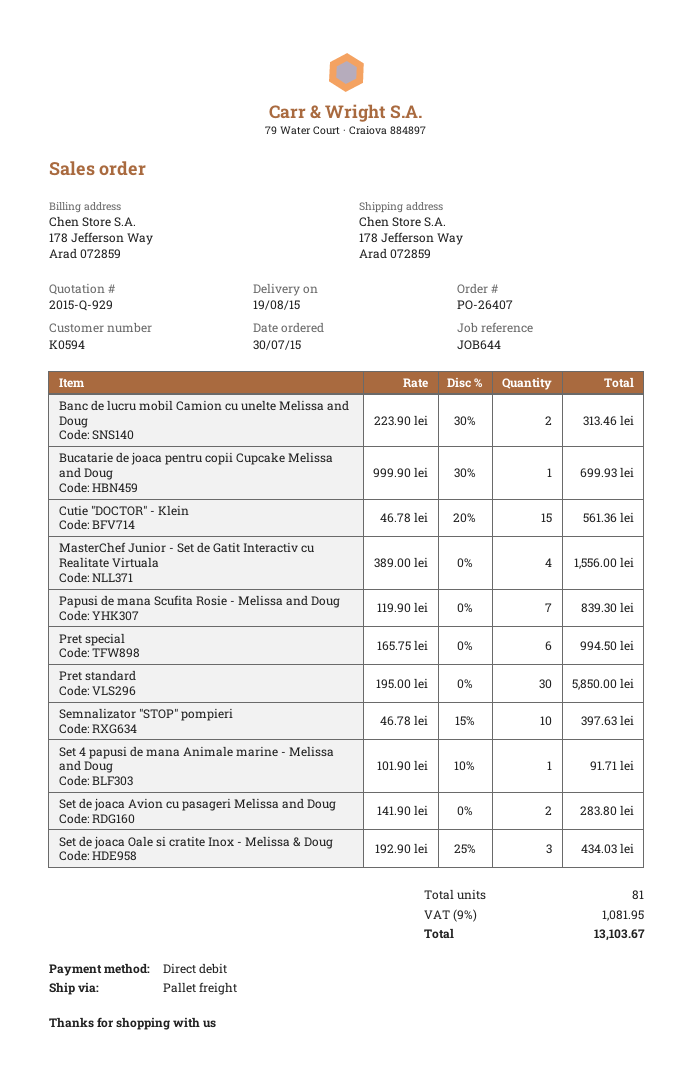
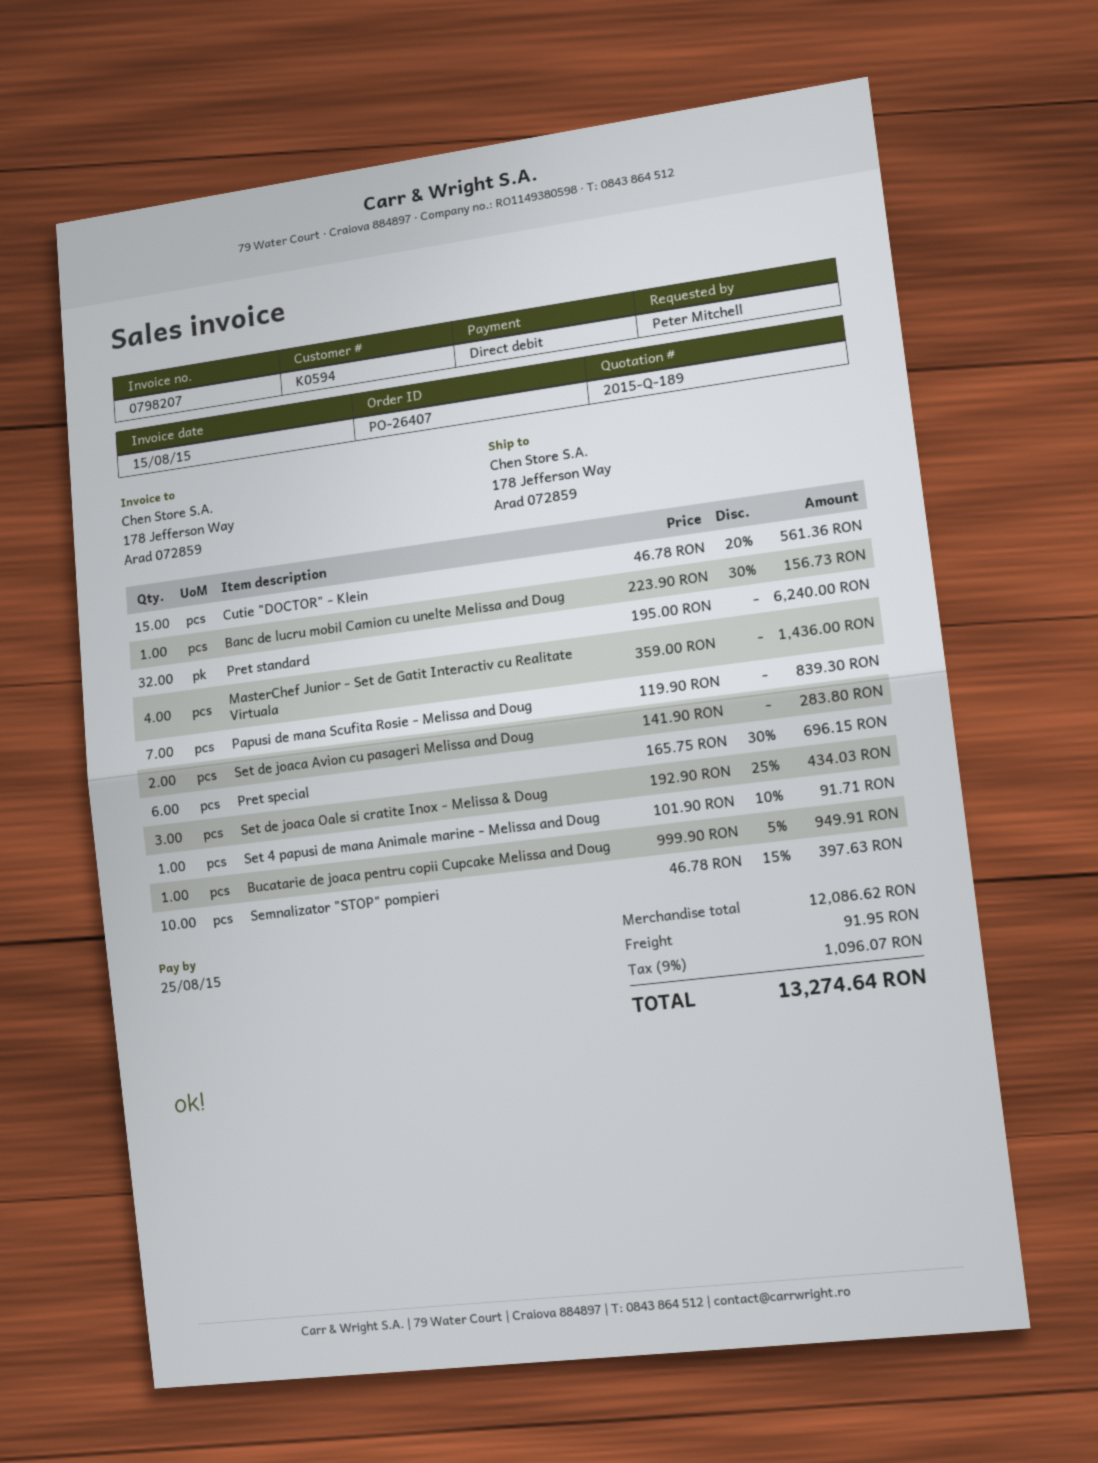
quote number: 2015-Q-929 -> 2015-Q-189
Banc de lucru mobil Camion cu unelte Melissa and Doug: 2 x 223.90 - 30% = 313.46 -> 1 x 223.90 - 30% = 156.73
Bucatarie de joaca pentru copii Cupcake Melissa and Doug: 1 x 999.90 - 30% = 699.93 -> 1 x 999.90 - 5% = 949.91
MasterChef Junior - Set de Gatit Interactiv cu Realitate Virtuala: 4 x 389.00 = 1556.00 -> 4 x 359.00 = 1436.00
Pret special: 6 x 165.75 = 994.50 -> 6 x 165.75 - 30% = 696.15
Pret standard: 30 x 195.00 = 5850.00 -> 32 x 195.00 = 6240.00
shipping: none -> 91.95
tax: 9% = 1081.95 -> 9% = 1096.07
total: 13103.67 -> 13274.64

